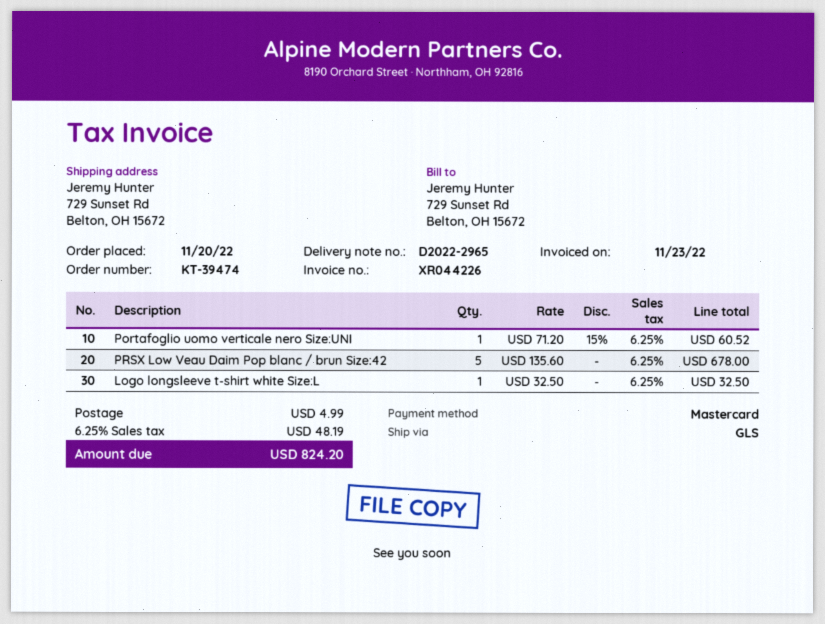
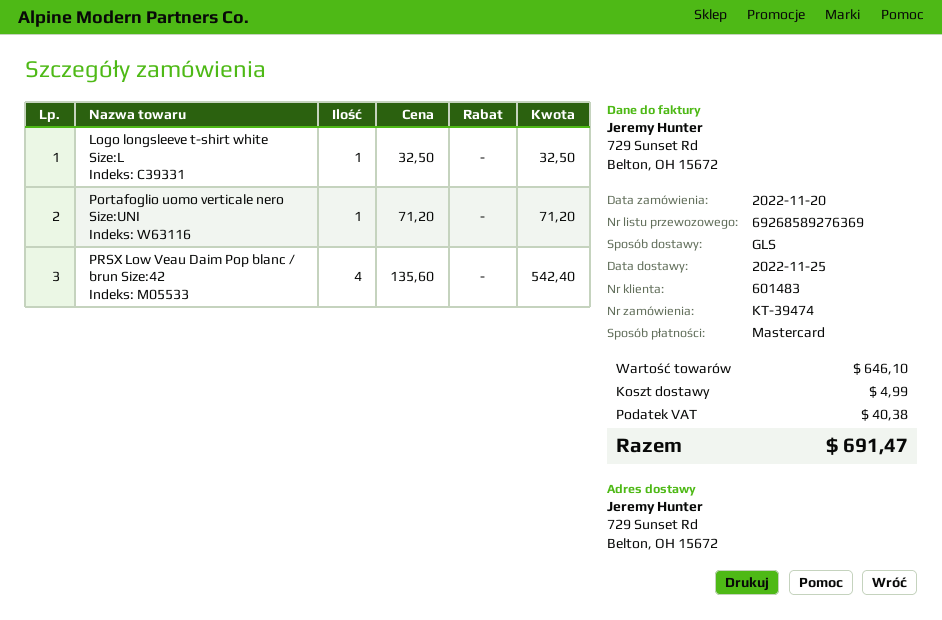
Portafoglio uomo verticale nero Size:UNI: 1 x 71.20 - 15% = 60.52 -> 1 x 71.20 = 71.20
PRSX Low Veau Daim Pop blanc / brun Size:42: 5 x 135.60 = 678.00 -> 4 x 135.60 = 542.40
tax: 48.19 -> 40.38
total: 824.20 -> 691.47

